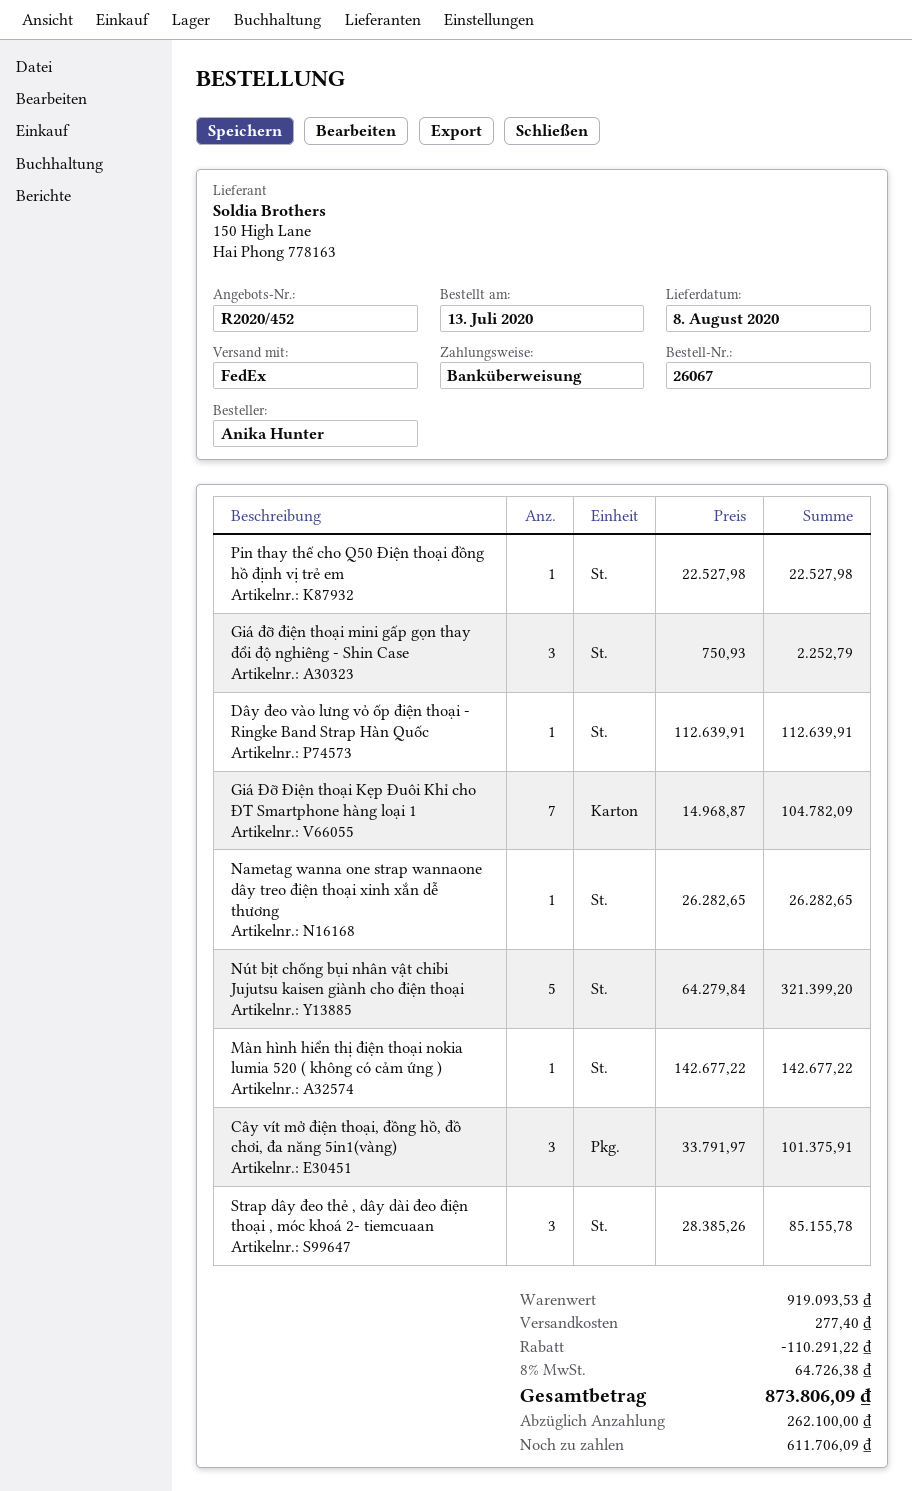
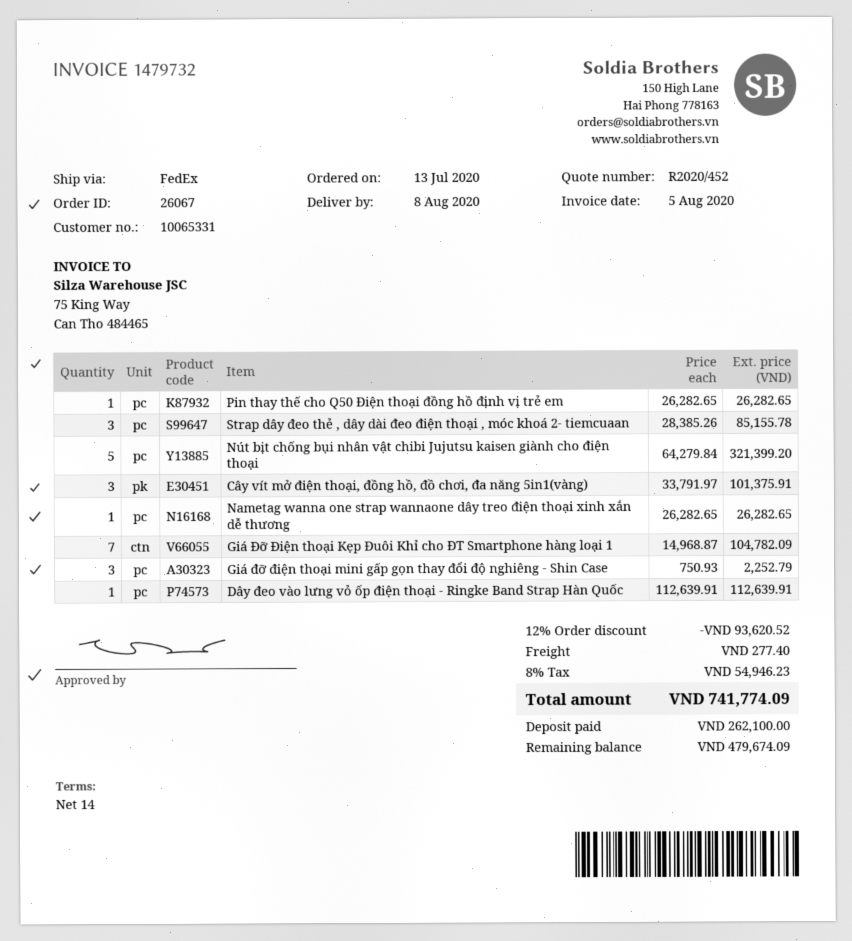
Pin thay thế cho Q50 Điện thoại đồng hồ định vị trẻ em: 1 x 22527.98 = 22527.98 -> 1 x 26282.65 = 26282.65
Màn hình hiển thị điện thoại nokia lumia 520 ( không có cảm ứng ): 1 x 142677.22 = 142677.22 -> none
discount: 110291.22 -> 93620.52
tax: 8% = 64726.38 -> 8% = 54946.23
total: 873806.09 -> 741774.09
balance: 611706.09 -> 479674.09

